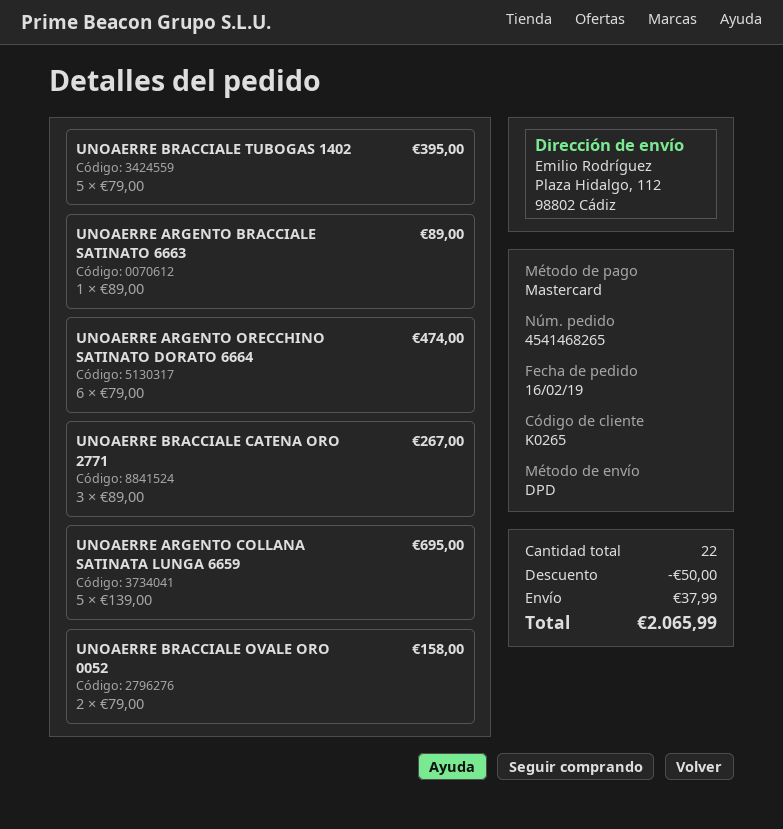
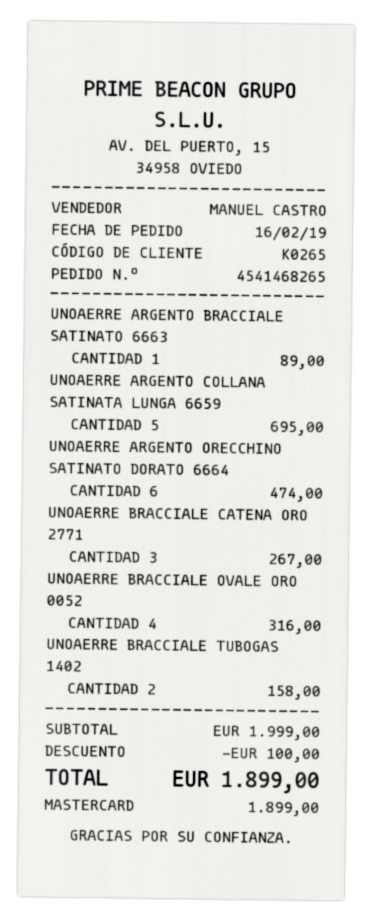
UNOAERRE BRACCIALE TUBOGAS 1402: 5 for 395.00 -> 2 for 158.00
UNOAERRE BRACCIALE OVALE ORO 0052: 2 for 158.00 -> 4 for 316.00
discount: 50.00 -> 100.00
shipping: 37.99 -> none
total: 2065.99 -> 1899.00

